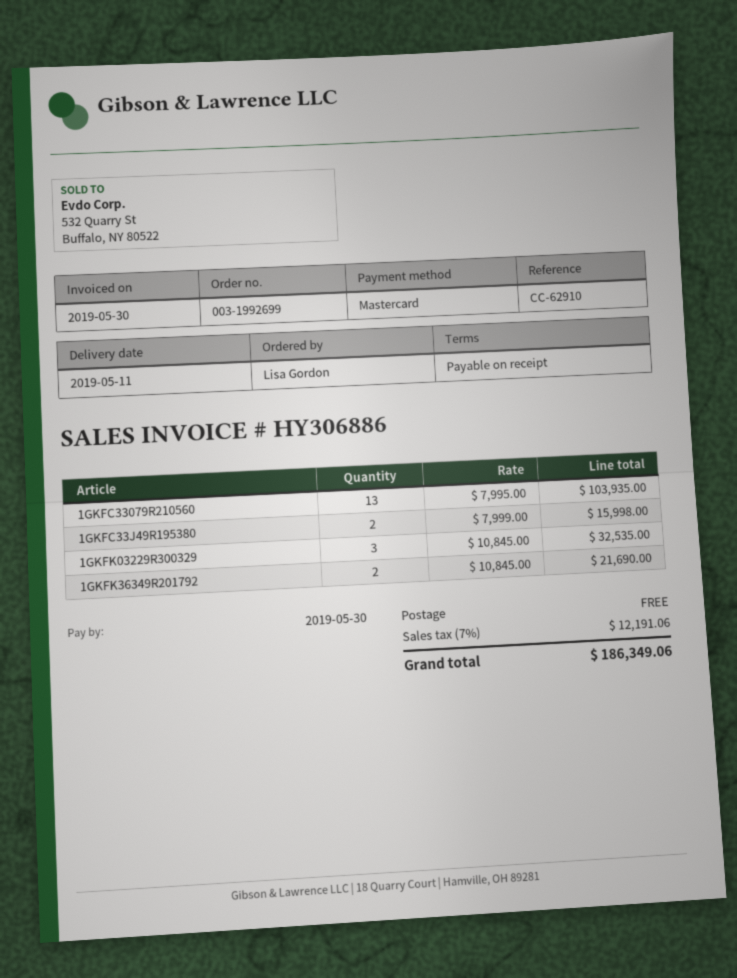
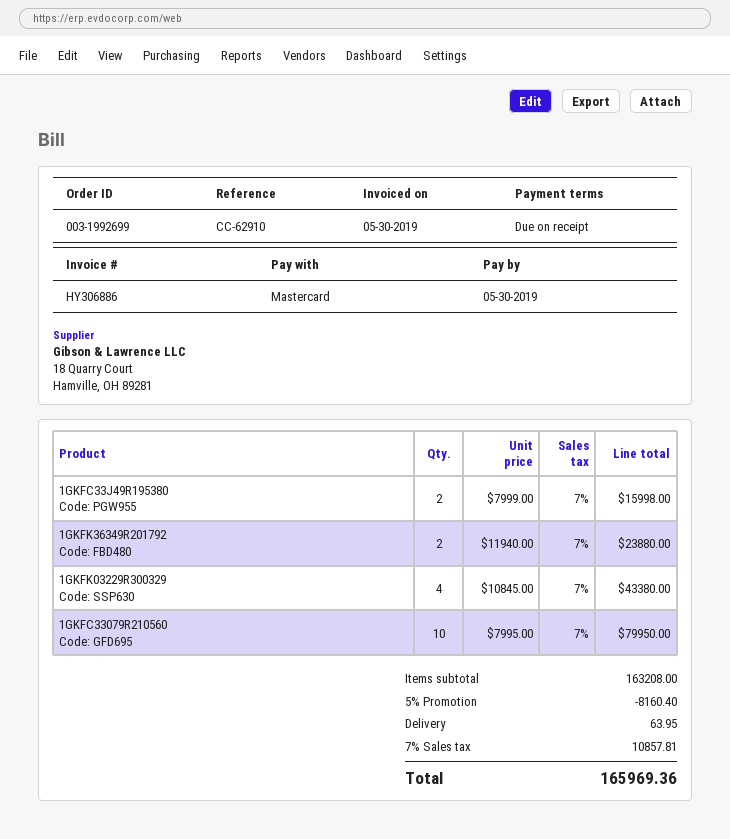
1GKFC33079R210560: 13 x 7995.00 = 103935.00 -> 10 x 7995.00 = 79950.00
1GKFK03229R300329: 3 x 10845.00 = 32535.00 -> 4 x 10845.00 = 43380.00
1GKFK36349R201792: 2 x 10845.00 = 21690.00 -> 2 x 11940.00 = 23880.00
discount: none -> 5% = 8160.40
shipping: 0.00 -> 63.95
tax: 7% = 12191.06 -> 7% = 10857.81
total: 186349.06 -> 165969.36

